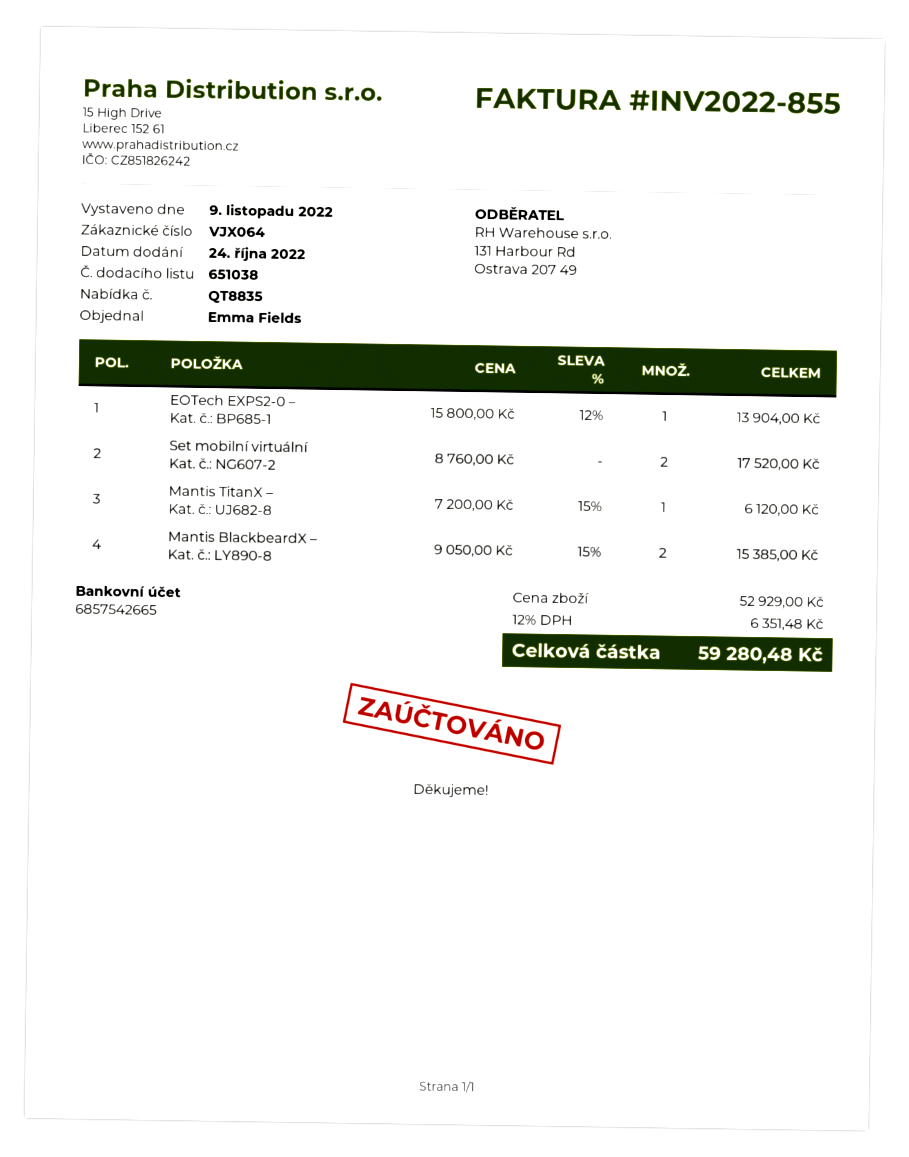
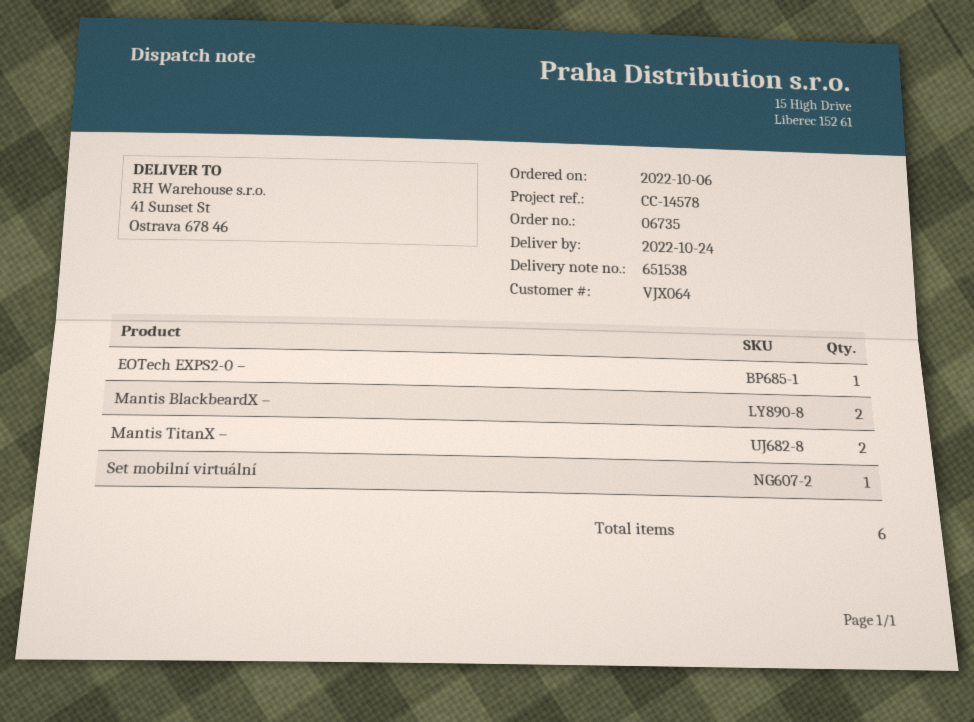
delivery note number: 651038 -> 651538
Set mobilní virtuální: 2 -> 1
Mantis TitanX –: 1 -> 2

